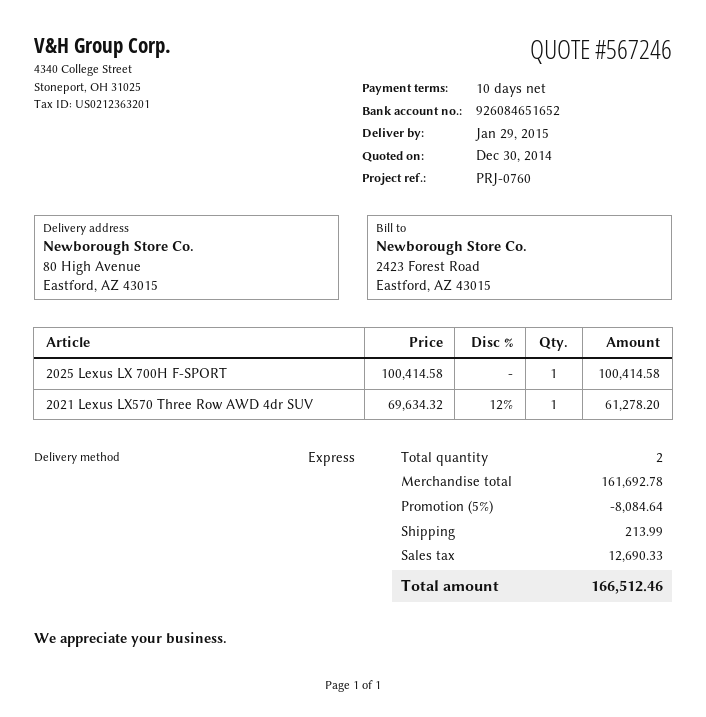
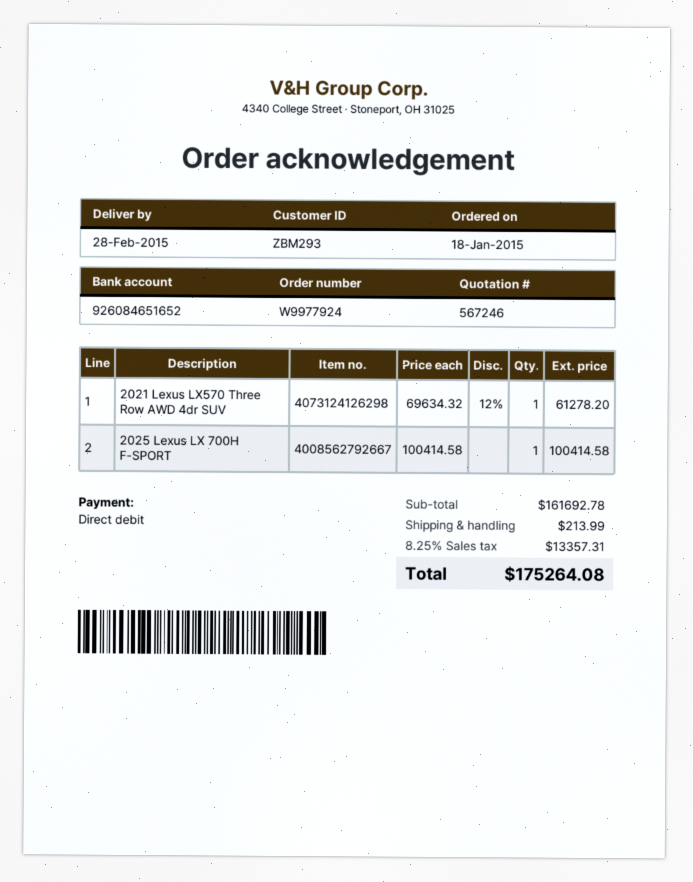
delivery date: 2015-01-29 -> 2015-02-28
discount: 5% = 8084.64 -> none
tax: 12690.33 -> 13357.31
total: 166512.46 -> 175264.08

